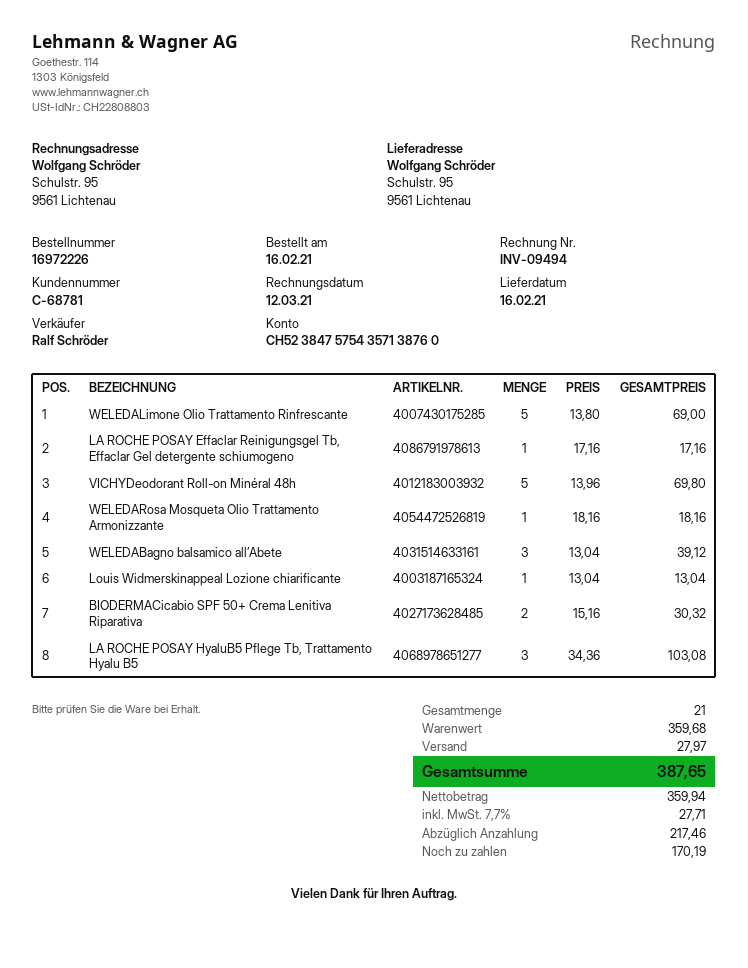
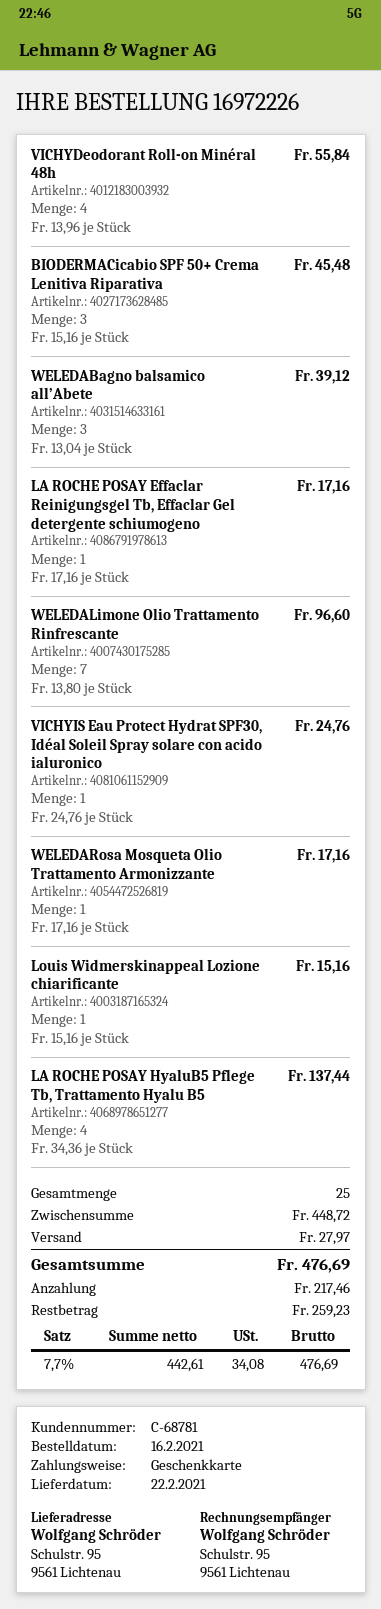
delivery date: 2021-02-16 -> 2021-02-22
WELEDALimone Olio Trattamento Rinfrescante: 5 x 13.80 = 69.00 -> 7 x 13.80 = 96.60
VICHYDeodorant Roll-on Minéral 48h: 5 x 13.96 = 69.80 -> 4 x 13.96 = 55.84
WELEDARosa Mosqueta Olio Trattamento Armonizzante: 1 x 18.16 = 18.16 -> 1 x 17.16 = 17.16
Louis Widmerskinappeal Lozione chiarificante: 1 x 13.04 = 13.04 -> 1 x 15.16 = 15.16
BIODERMACicabio SPF 50+ Crema Lenitiva Riparativa: 2 x 15.16 = 30.32 -> 3 x 15.16 = 45.48
LA ROCHE POSAY HyaluB5 Pflege Tb, Trattamento Hyalu B5: 3 x 34.36 = 103.08 -> 4 x 34.36 = 137.44
VICHYIS Eau Protect Hydrat SPF30, Idéal Soleil Spray solare con acido ialuronico: none -> 1 x 24.76 = 24.76
total quantity: 21 -> 25
subtotal: 359.68 -> 448.72
net: 359.94 -> 442.61
tax: 7.7% = 27.71 -> 7.7% = 34.08
total: 387.65 -> 476.69
balance: 170.19 -> 259.23

